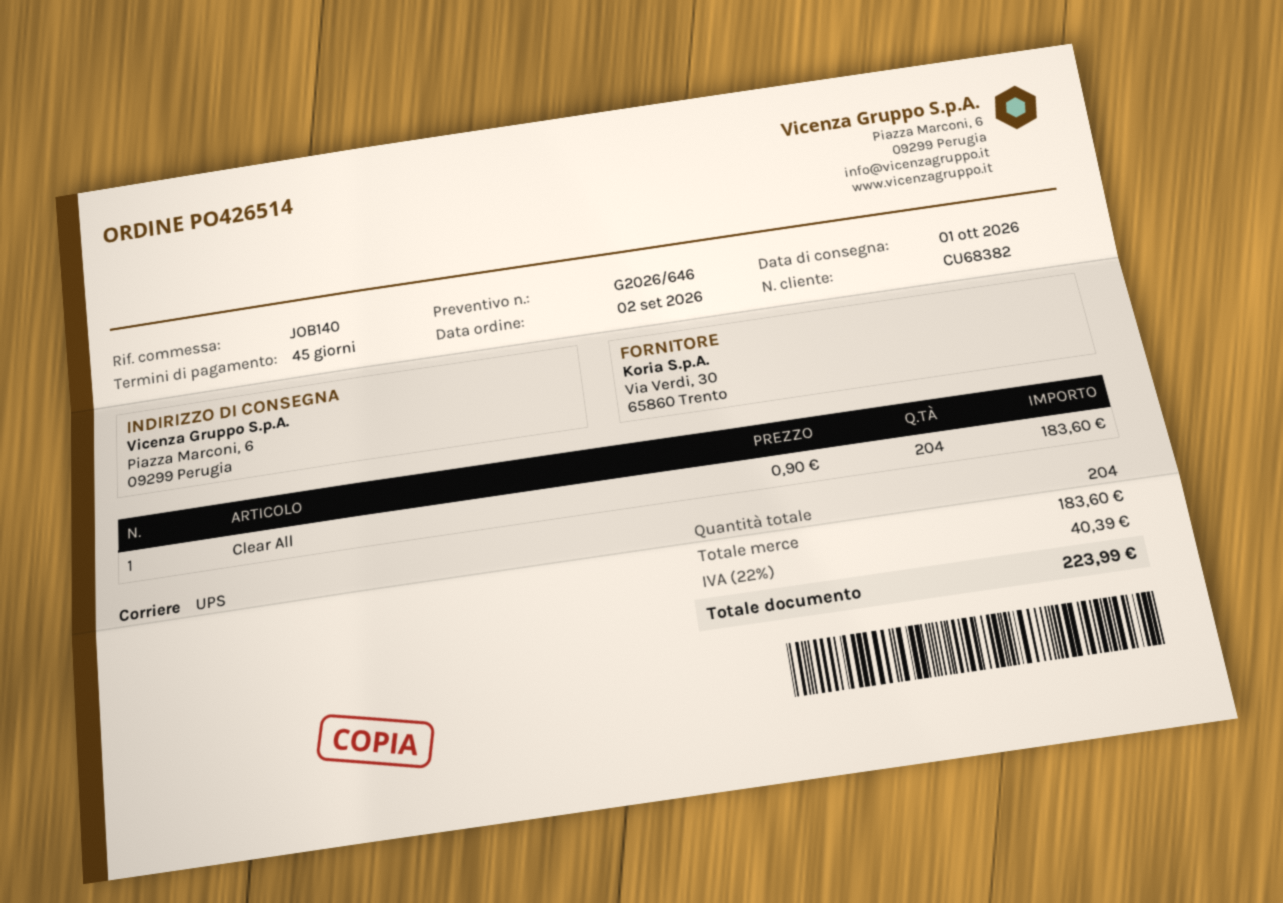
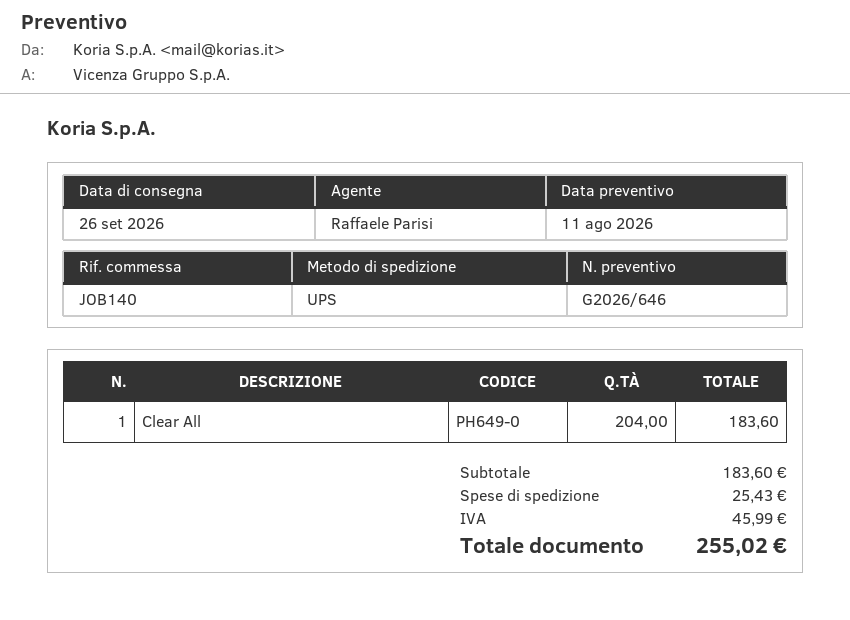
delivery date: 2026-10-01 -> 2026-09-26
shipping: none -> 25.43
tax: 40.39 -> 45.99
total: 223.99 -> 255.02

